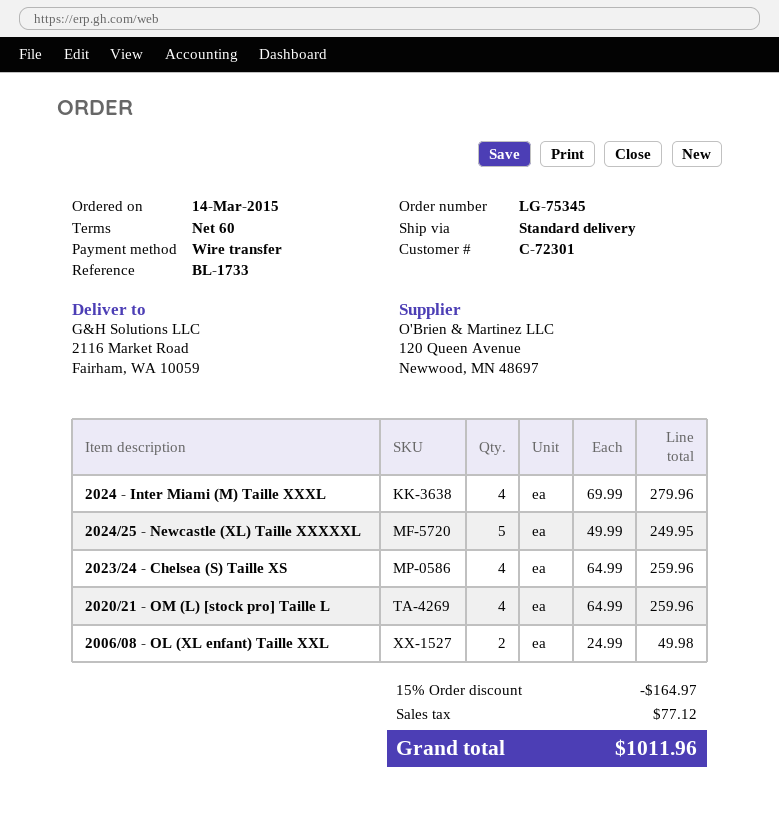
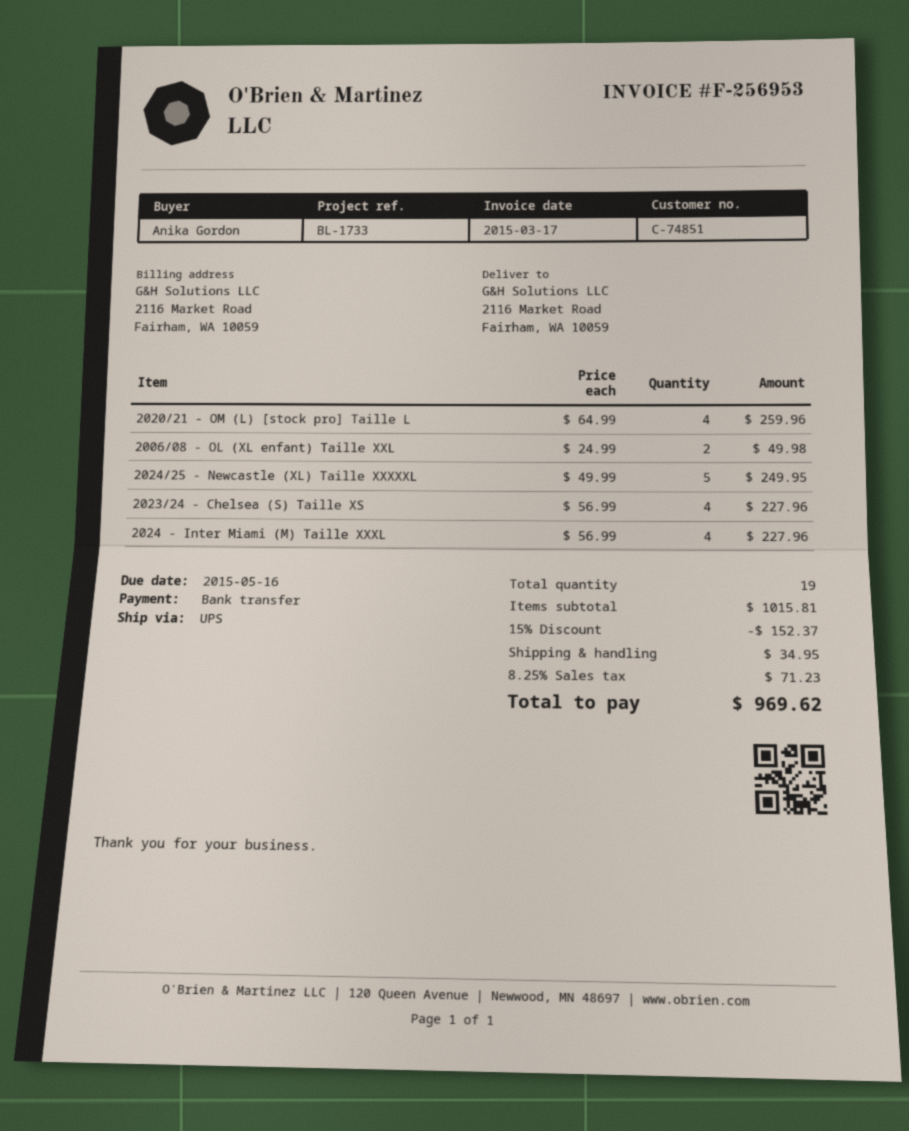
customer number: C-72301 -> C-74851
shipping method: standard -> UPS
2024 - Inter Miami (M) Taille XXXL: 4 x 69.99 = 279.96 -> 4 x 56.99 = 227.96
2023/24 - Chelsea (S) Taille XS: 4 x 64.99 = 259.96 -> 4 x 56.99 = 227.96
discount: 15% = 164.97 -> 15% = 152.37
shipping: none -> 34.95
tax: 77.12 -> 71.23
total: 1011.96 -> 969.62

